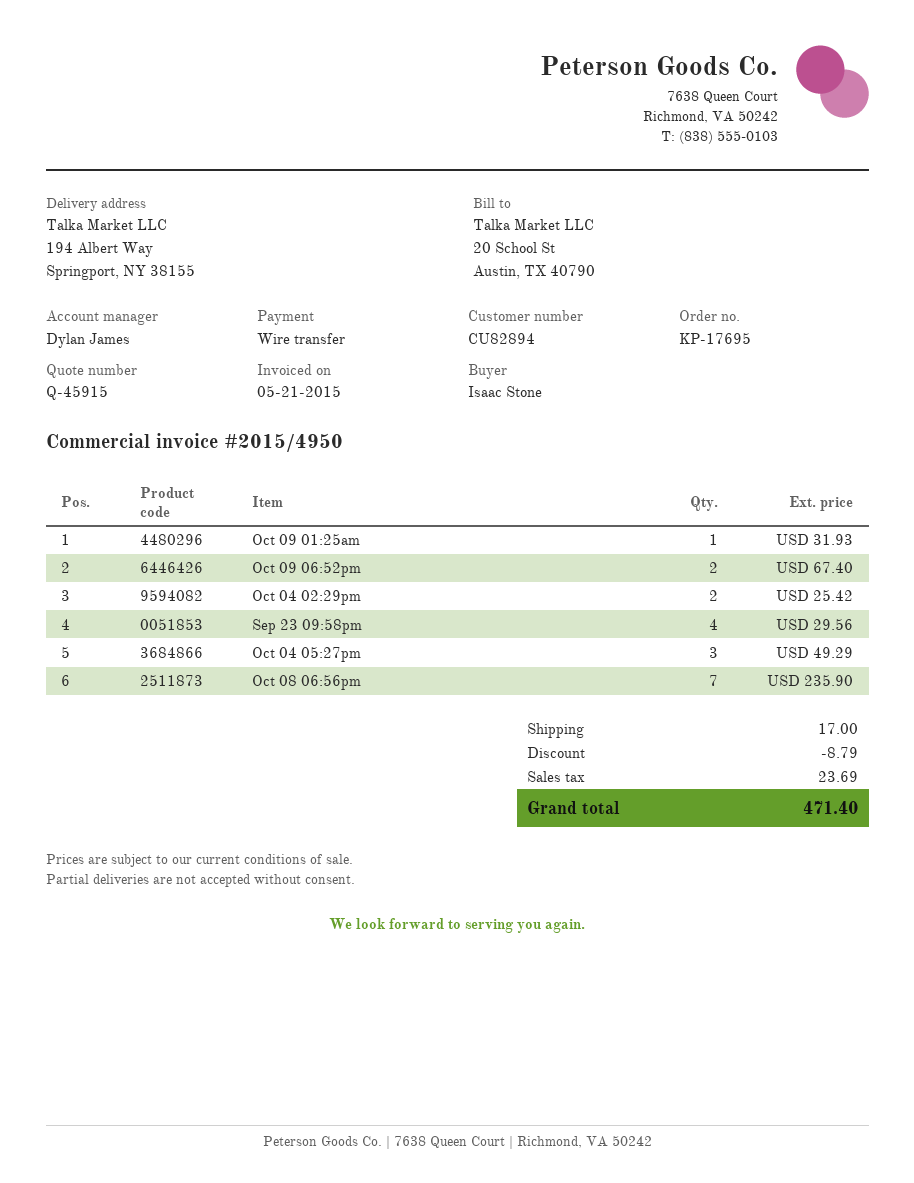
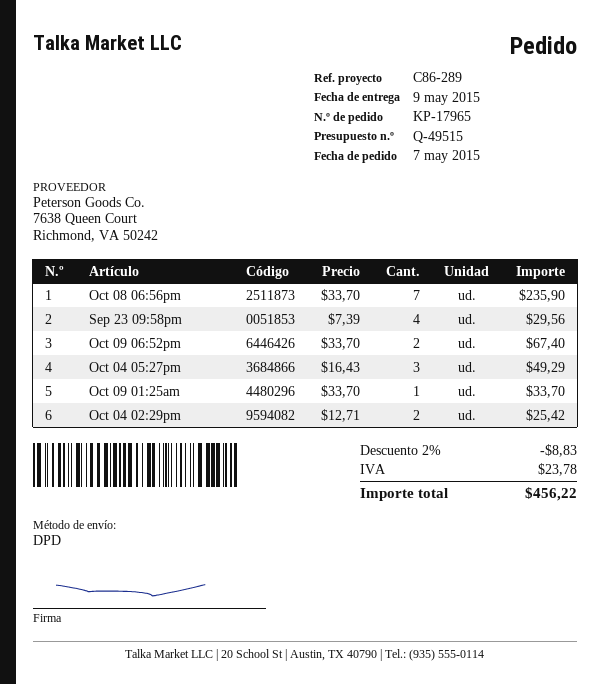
quote number: Q-45915 -> Q-49515
order number: KP-17695 -> KP-17965
Oct 09 01:25am: 1 for 31.93 -> 1 for 33.70
discount: 8.79 -> 8.83
shipping: 17.00 -> none
tax: 23.69 -> 23.78
total: 471.40 -> 456.22

